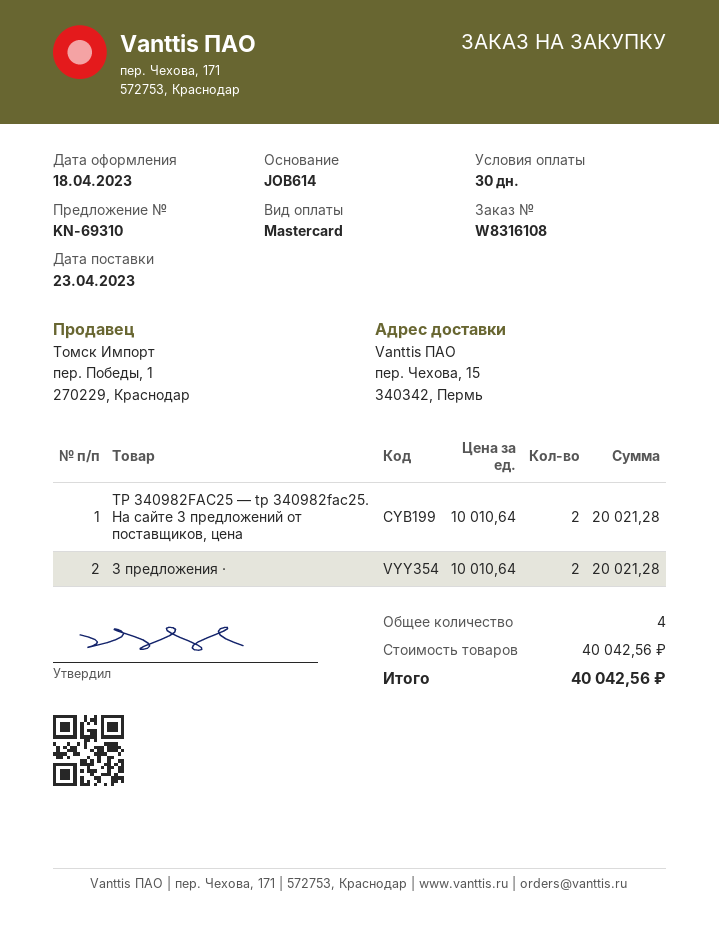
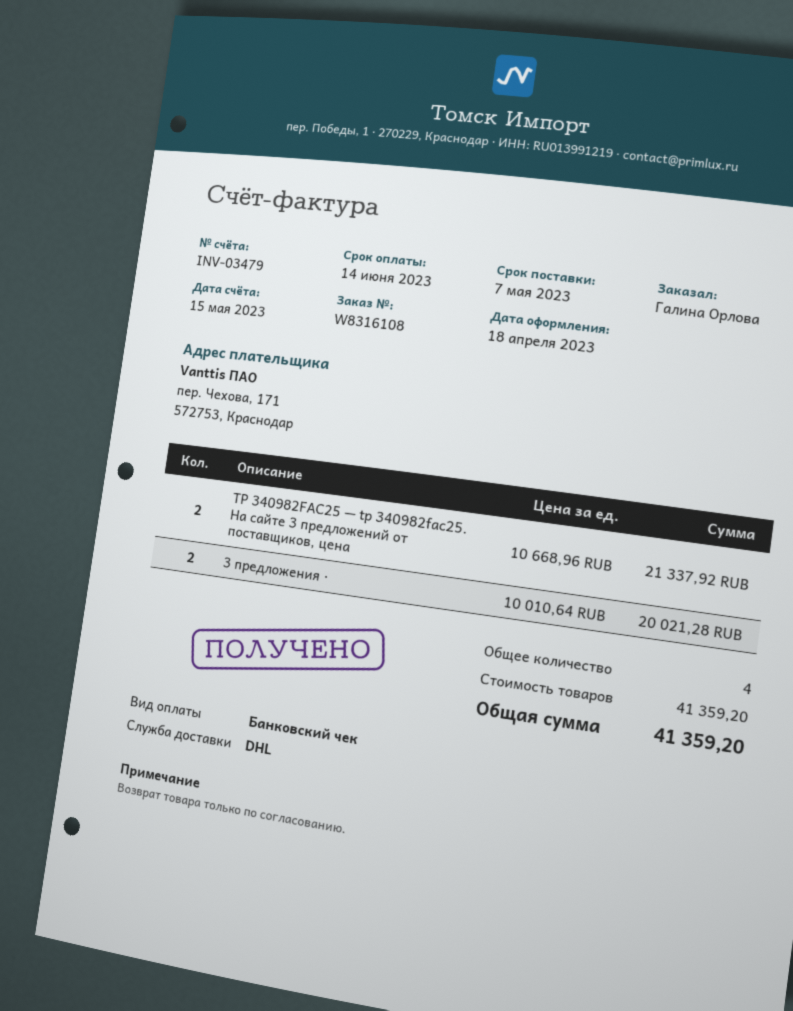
delivery date: 2023-04-23 -> 2023-05-07
payment method: Mastercard -> cheque
TP 340982FAC25 — tp 340982fac25. На сайте 3 предложений от поставщиков, цена: 2 x 10010.64 = 20021.28 -> 2 x 10668.96 = 21337.92
subtotal: 40042.56 -> 41359.20
total: 40042.56 -> 41359.20

